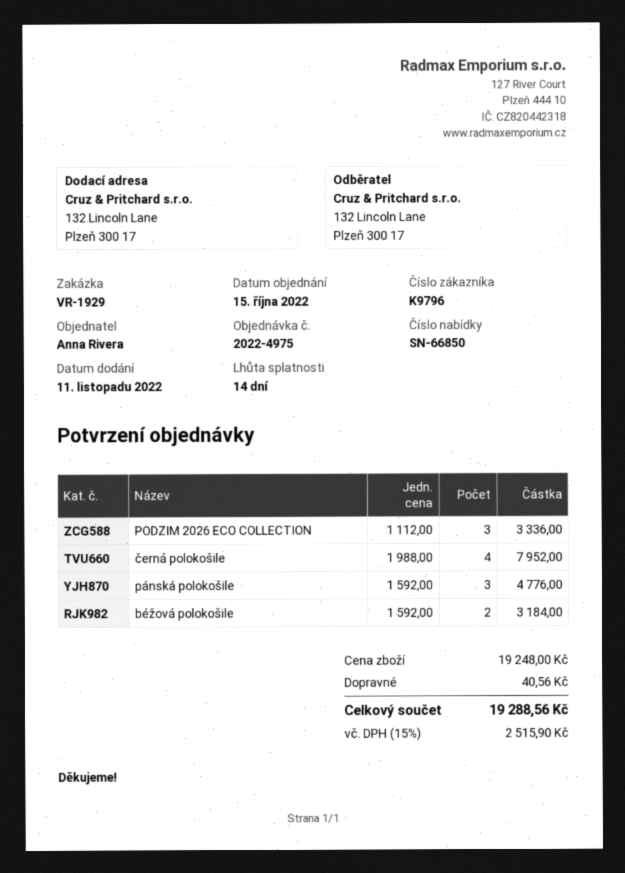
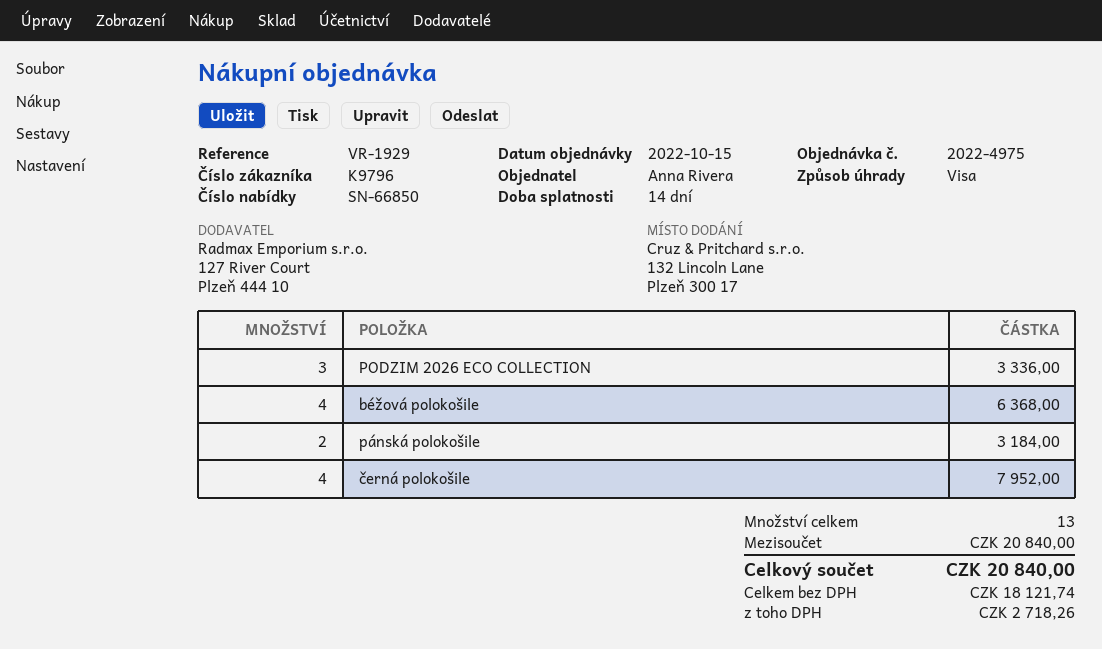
pánská polokošile: 3 for 4776.00 -> 2 for 3184.00
béžová polokošile: 2 for 3184.00 -> 4 for 6368.00
subtotal: 19248.00 -> 20840.00
shipping: 40.56 -> none
tax: 2515.90 -> 2718.26
total: 19288.56 -> 20840.00

